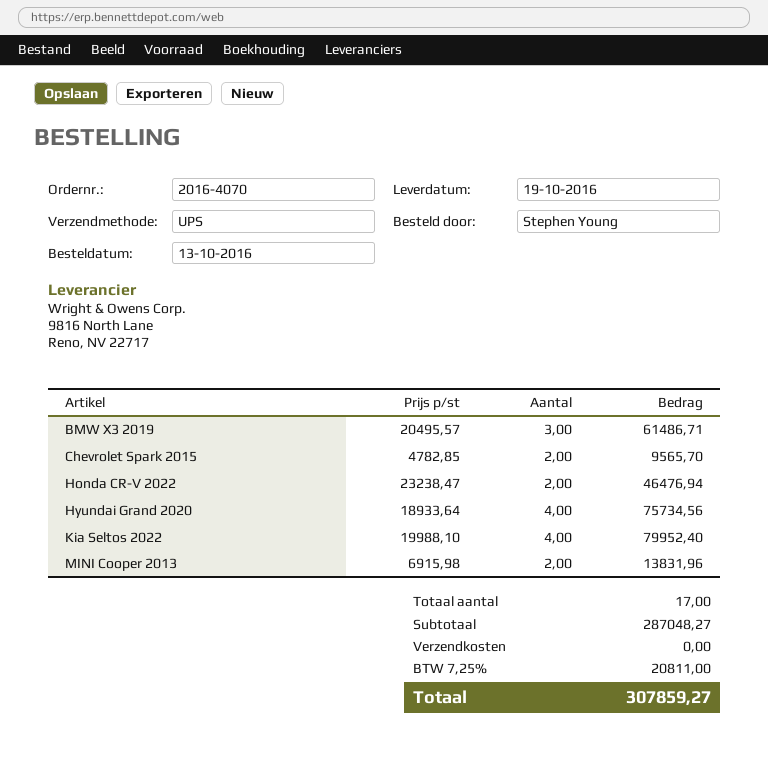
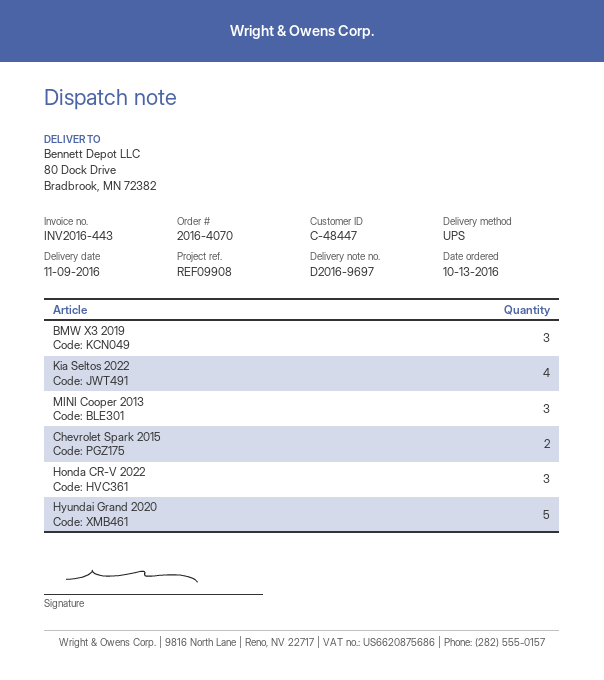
delivery date: 2016-10-19 -> 2016-11-09
Honda CR-V 2022: 2 -> 3
Hyundai Grand 2020: 4 -> 5
MINI Cooper 2013: 2 -> 3

